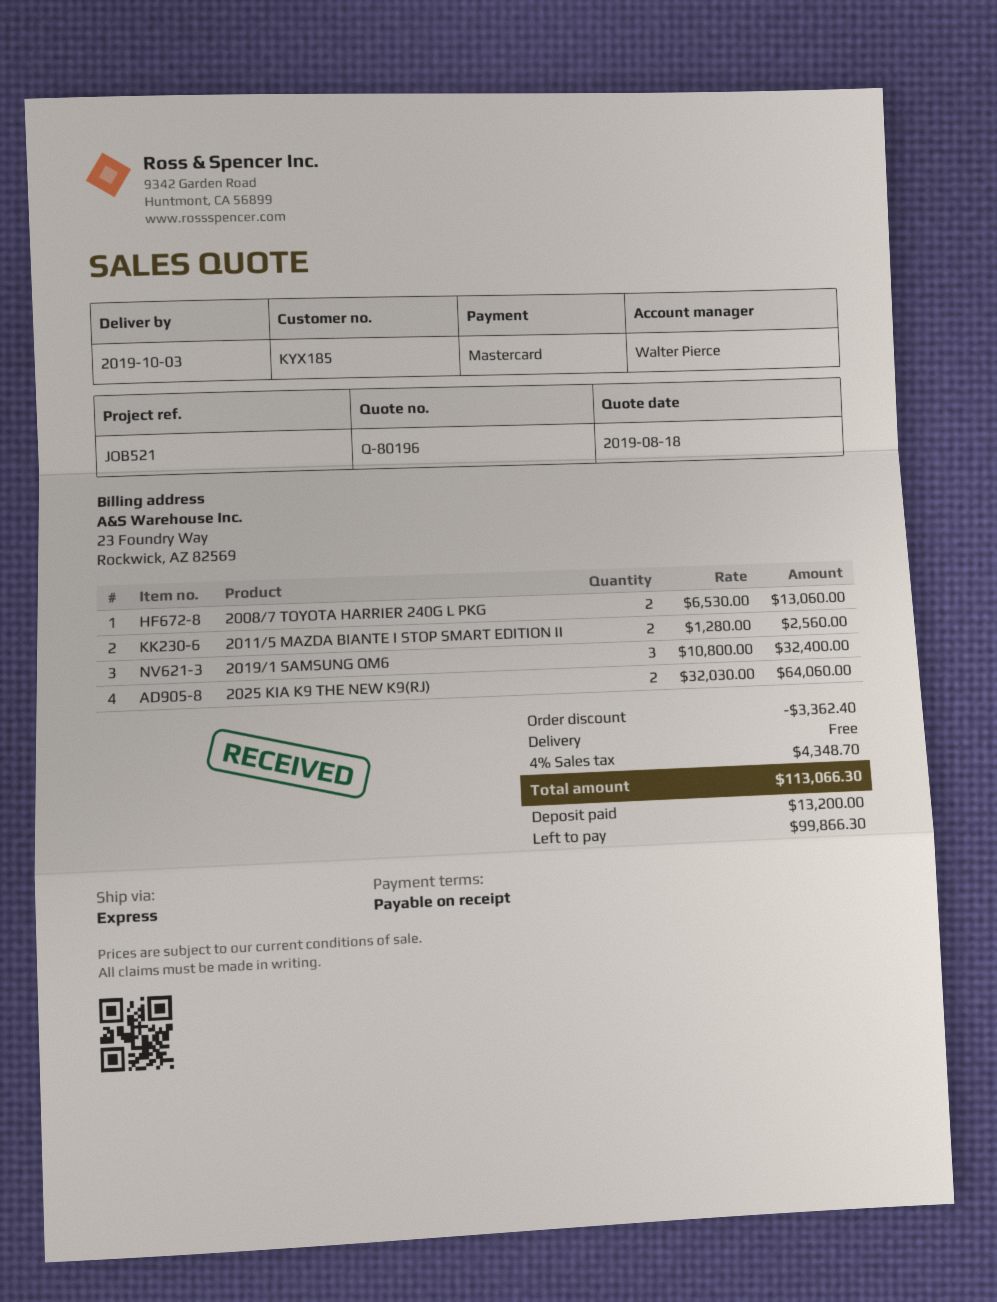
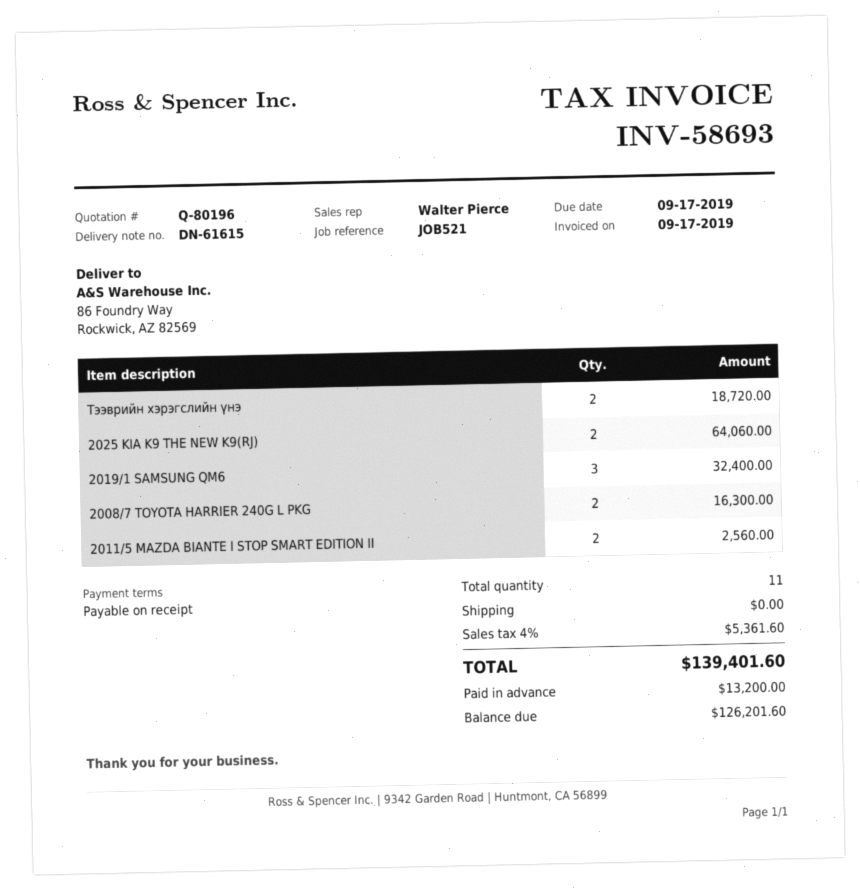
2008/7 TOYOTA HARRIER 240G L PKG: 2 for 13060.00 -> 2 for 16300.00
Тээврийн хэрэгслийн үнэ: none -> 2 for 18720.00
discount: 3362.40 -> none
tax: 4% = 4348.70 -> 4% = 5361.60
total: 113066.30 -> 139401.60
balance: 99866.30 -> 126201.60

